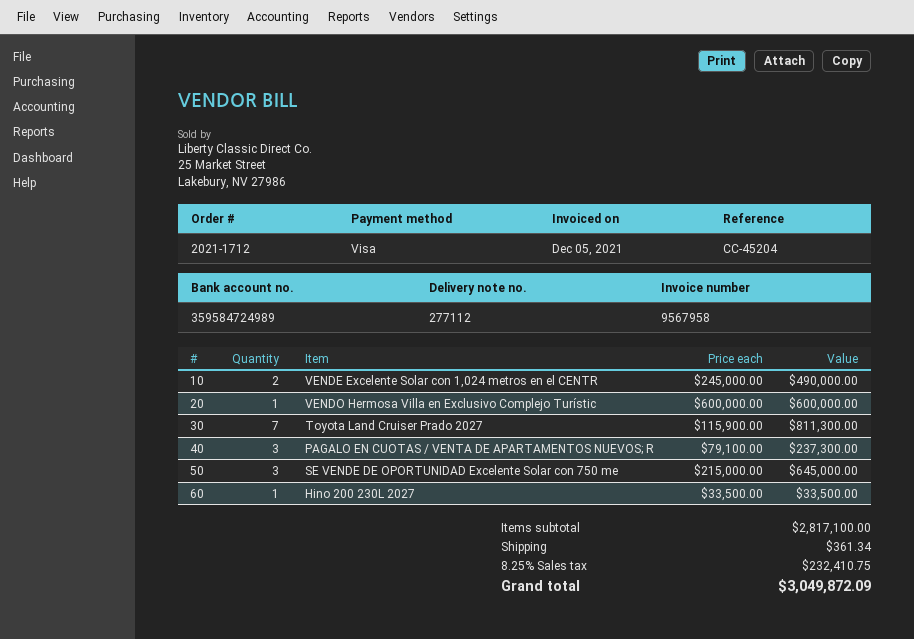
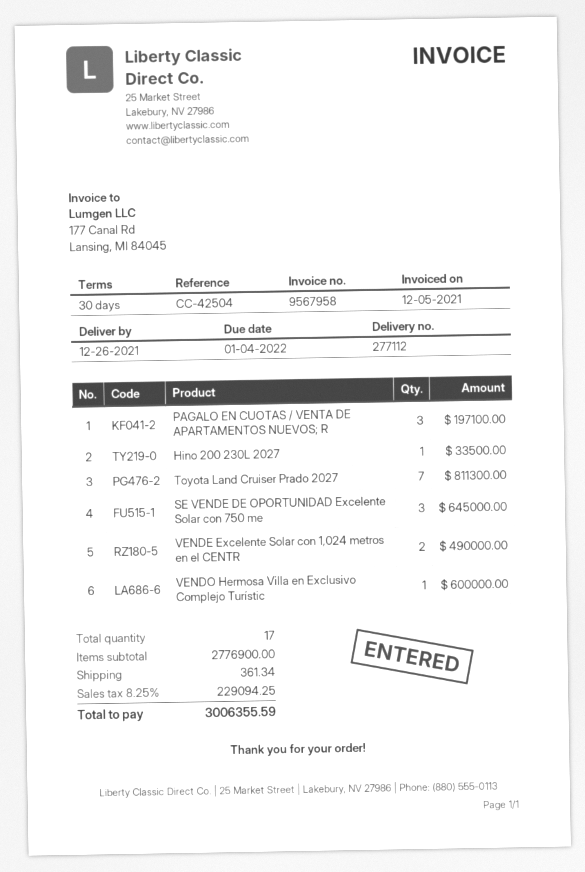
reference: CC-45204 -> CC-42504
PAGALO EN CUOTAS / VENTA DE APARTAMENTOS NUEVOS; R: 3 for 237300.00 -> 3 for 197100.00
subtotal: 2817100.00 -> 2776900.00
tax: 8.25% = 232410.75 -> 8.25% = 229094.25
total: 3049872.09 -> 3006355.59

